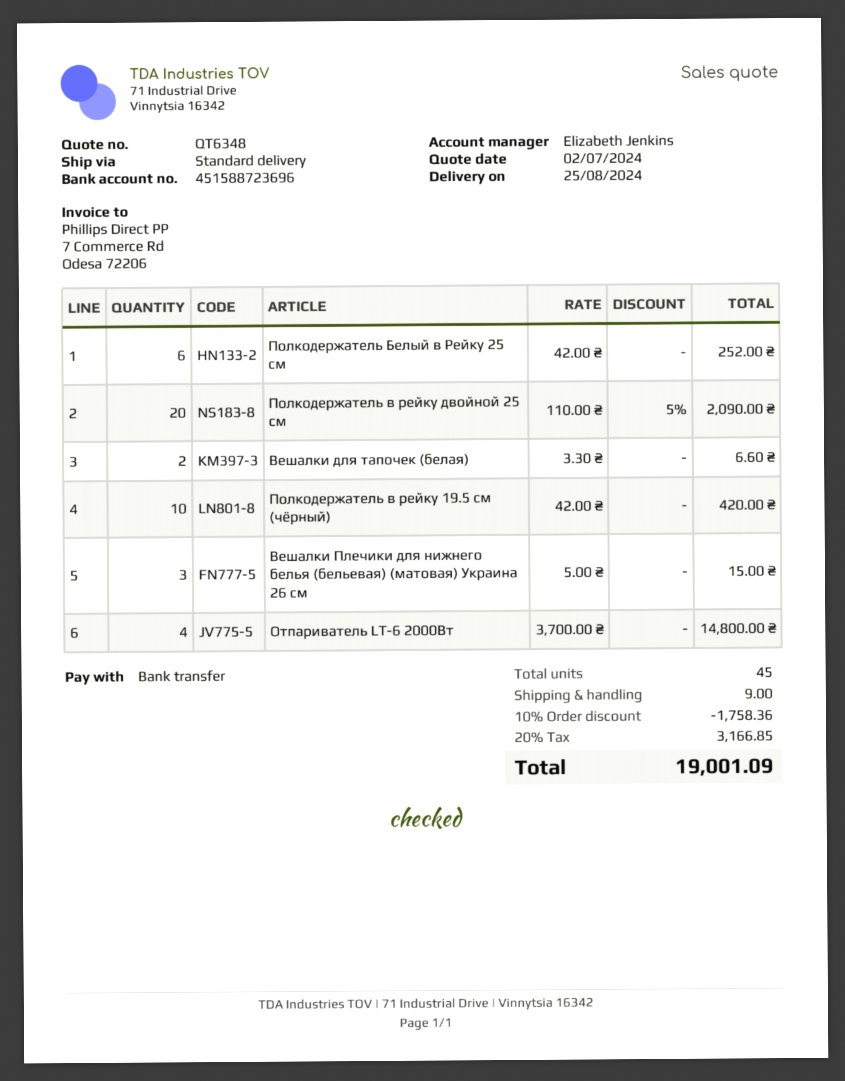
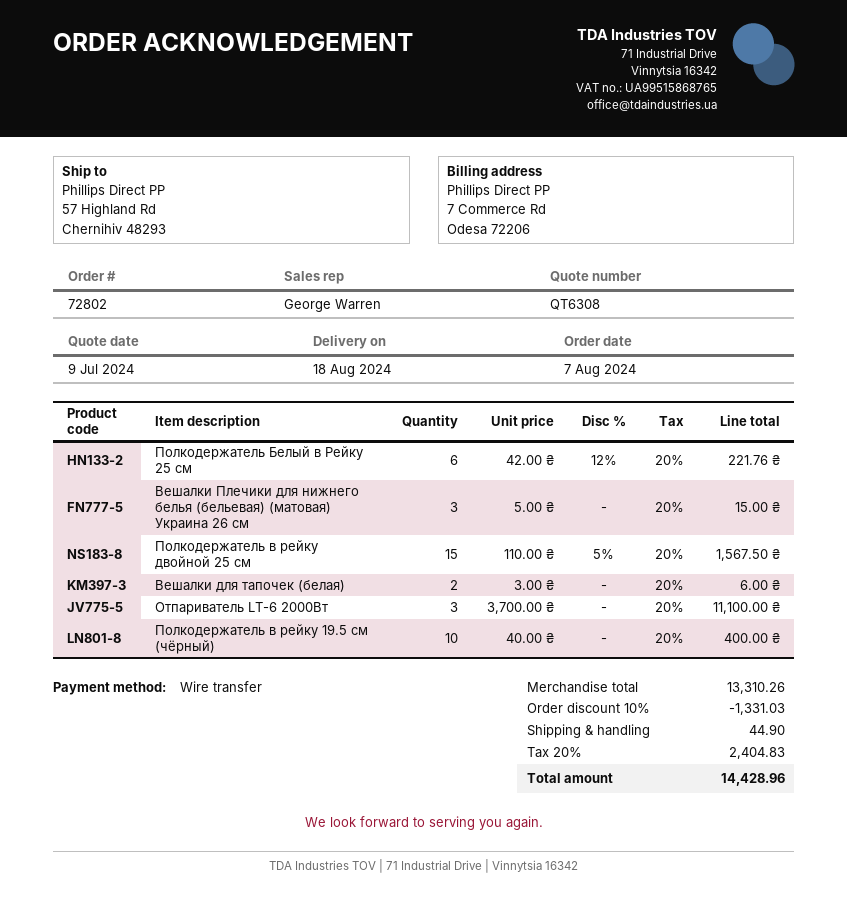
quote number: QT6348 -> QT6308
quote date: 2024-07-02 -> 2024-07-09
delivery date: 2024-08-25 -> 2024-08-18
sales rep: Elizabeth Jenkins -> George Warren
Полкодержатель Белый в Рейку 25 см: 6 x 42.00 = 252.00 -> 6 x 42.00 - 12% = 221.76
Полкодержатель в рейку двойной 25 см: 20 x 110.00 - 5% = 2090.00 -> 15 x 110.00 - 5% = 1567.50
Вешалки для тапочек (белая): 2 x 3.30 = 6.60 -> 2 x 3.00 = 6.00
Полкодержатель в рейку 19.5 см (чёрный): 10 x 42.00 = 420.00 -> 10 x 40.00 = 400.00
Отпариватель LT-6 2000Вт: 4 x 3700.00 = 14800.00 -> 3 x 3700.00 = 11100.00
discount: 10% = 1758.36 -> 10% = 1331.03
shipping: 9.00 -> 44.90
tax: 20% = 3166.85 -> 20% = 2404.83
total: 19001.09 -> 14428.96

